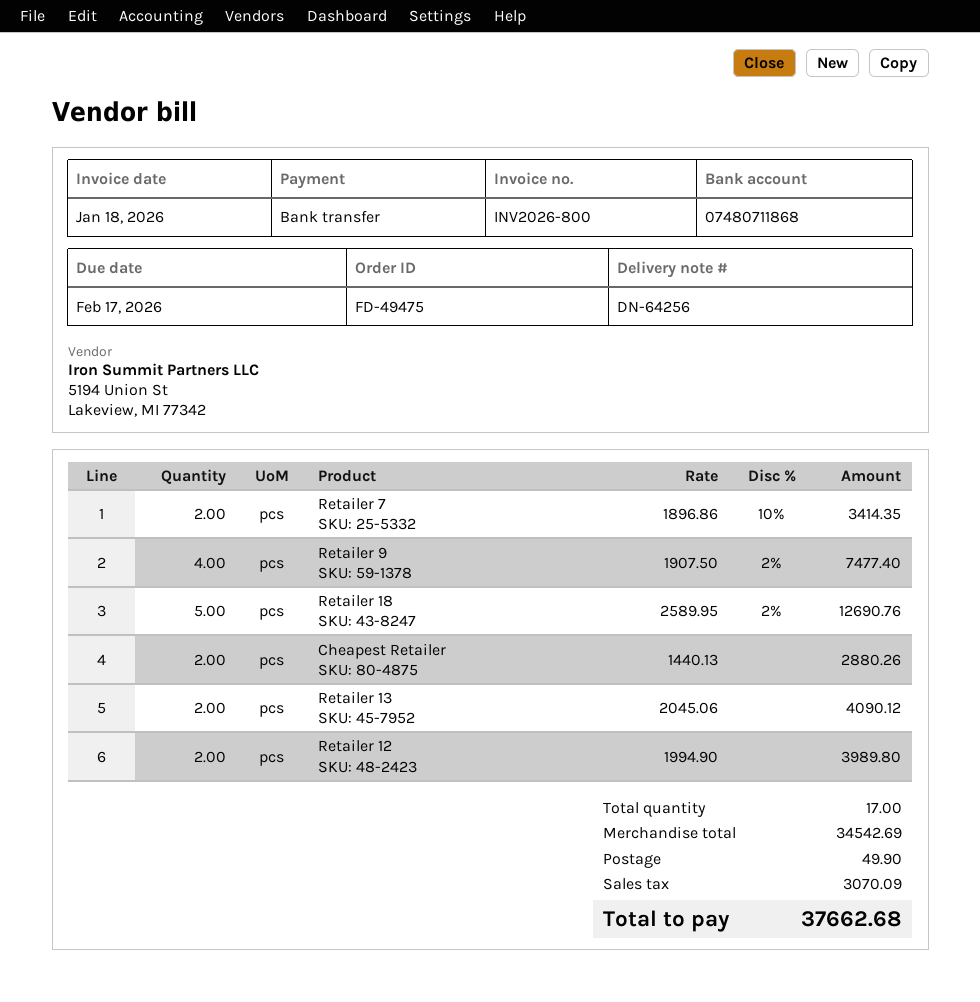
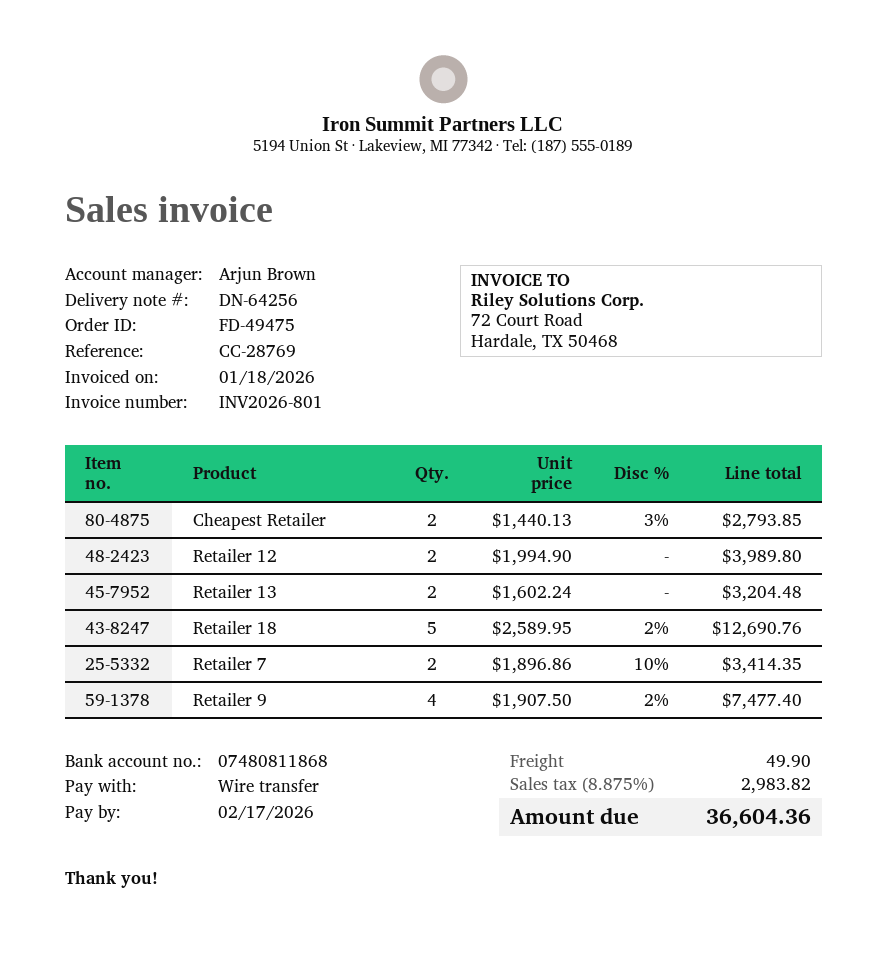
invoice number: INV2026-800 -> INV2026-801
bank account: 07480711868 -> 07480811868
Cheapest Retailer: 2 x 1440.13 = 2880.26 -> 2 x 1440.13 - 3% = 2793.85
Retailer 13: 2 x 2045.06 = 4090.12 -> 2 x 1602.24 = 3204.48
tax: 3070.09 -> 2983.82
total: 37662.68 -> 36604.36

